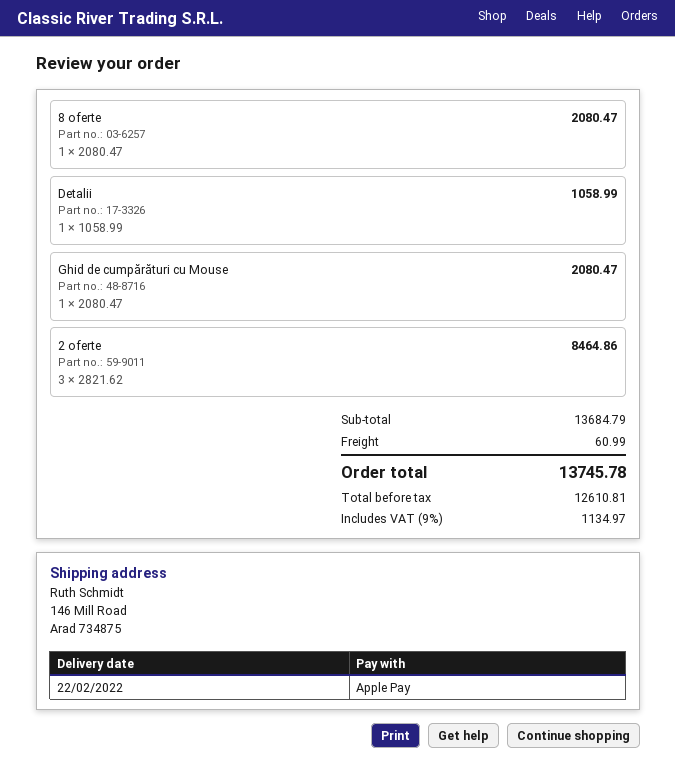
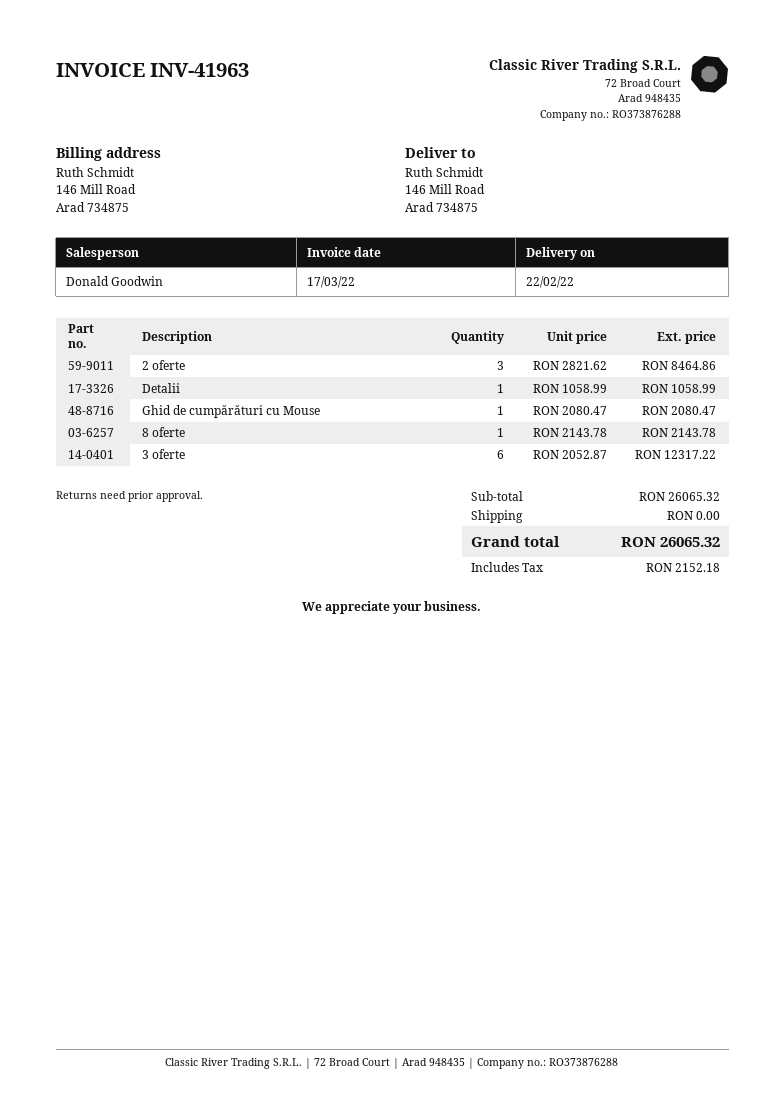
8 oferte: 1 x 2080.47 = 2080.47 -> 1 x 2143.78 = 2143.78
3 oferte: none -> 6 x 2052.87 = 12317.22
subtotal: 13684.79 -> 26065.32
shipping: 60.99 -> 0.00
tax: 1134.97 -> 2152.18
total: 13745.78 -> 26065.32

